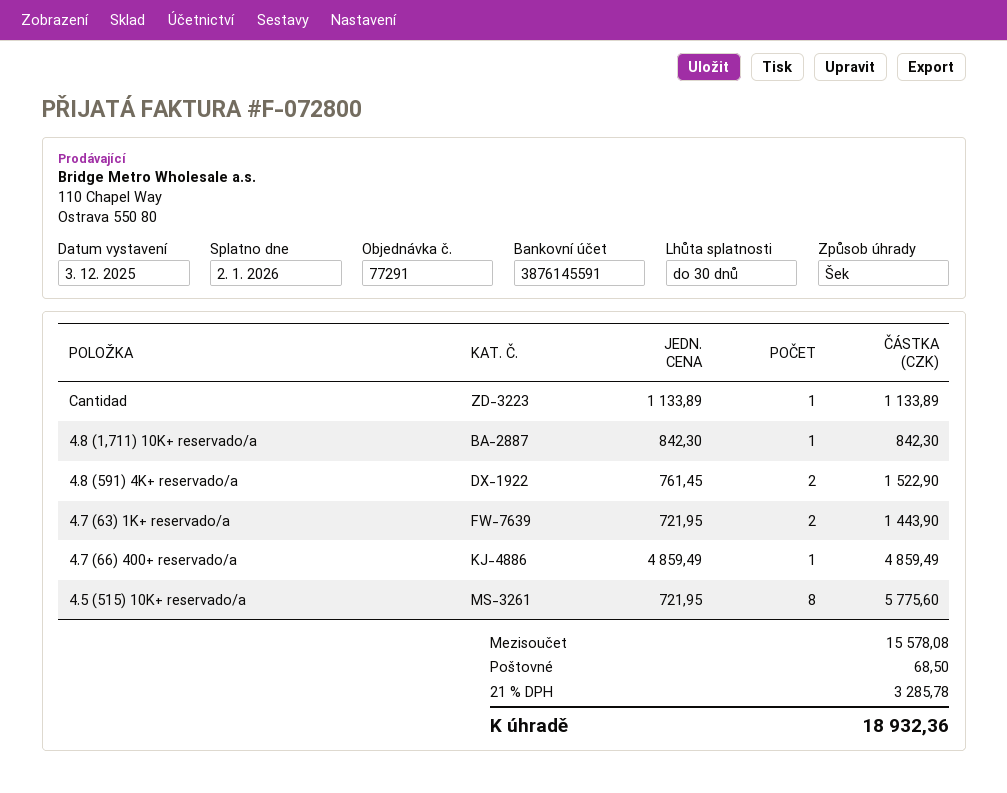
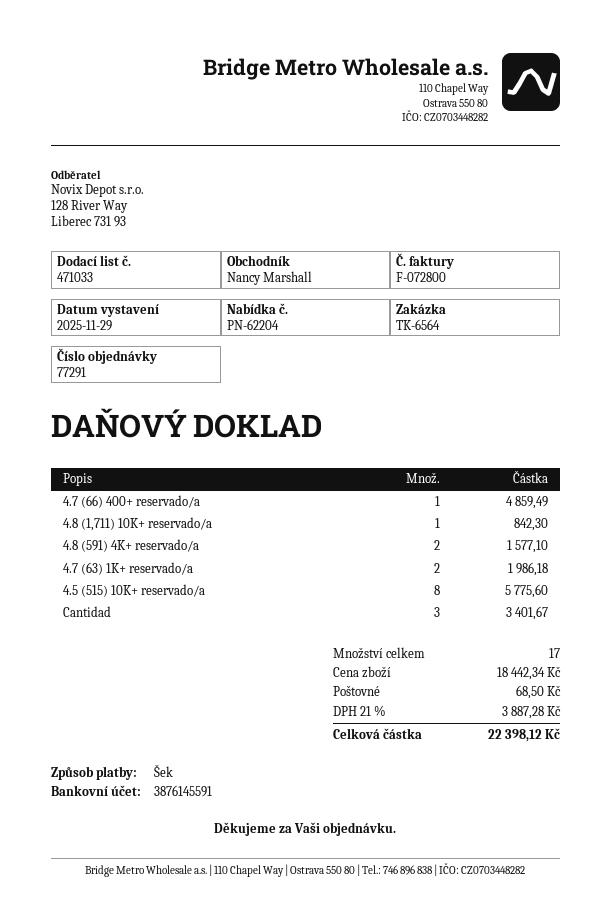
invoice date: 2025-12-03 -> 2025-11-29
Cantidad: 1 for 1133.89 -> 3 for 3401.67
4.8 (591) 4K+ reservado/a: 2 for 1522.90 -> 2 for 1577.10
4.7 (63) 1K+ reservado/a: 2 for 1443.90 -> 2 for 1986.18
subtotal: 15578.08 -> 18442.34
tax: 21% = 3285.78 -> 21% = 3887.28
total: 18932.36 -> 22398.12

